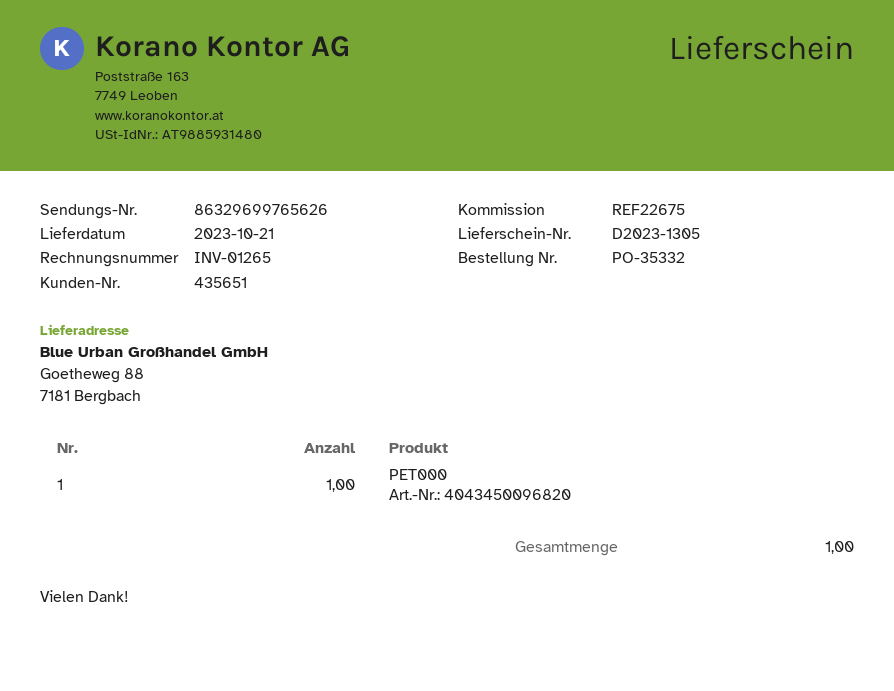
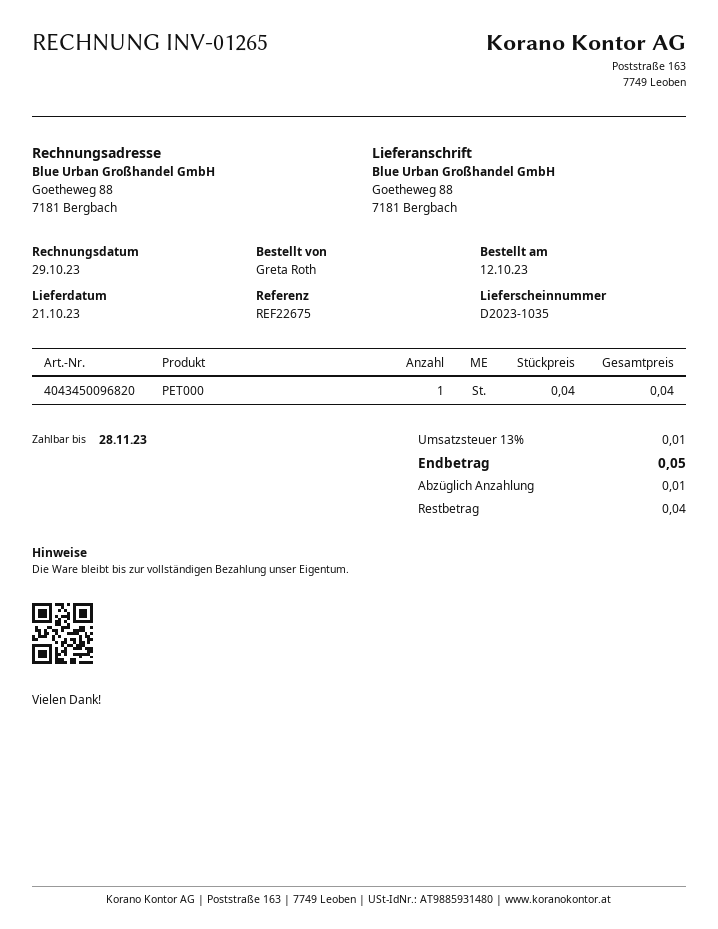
delivery note number: D2023-1305 -> D2023-1035

